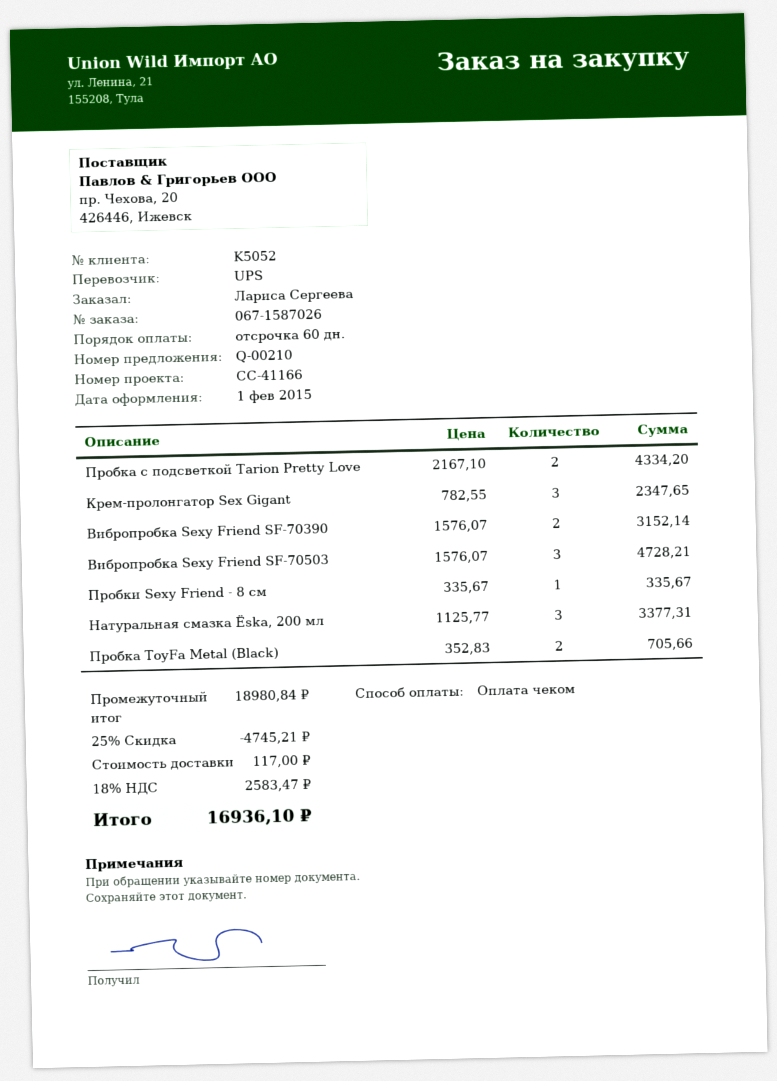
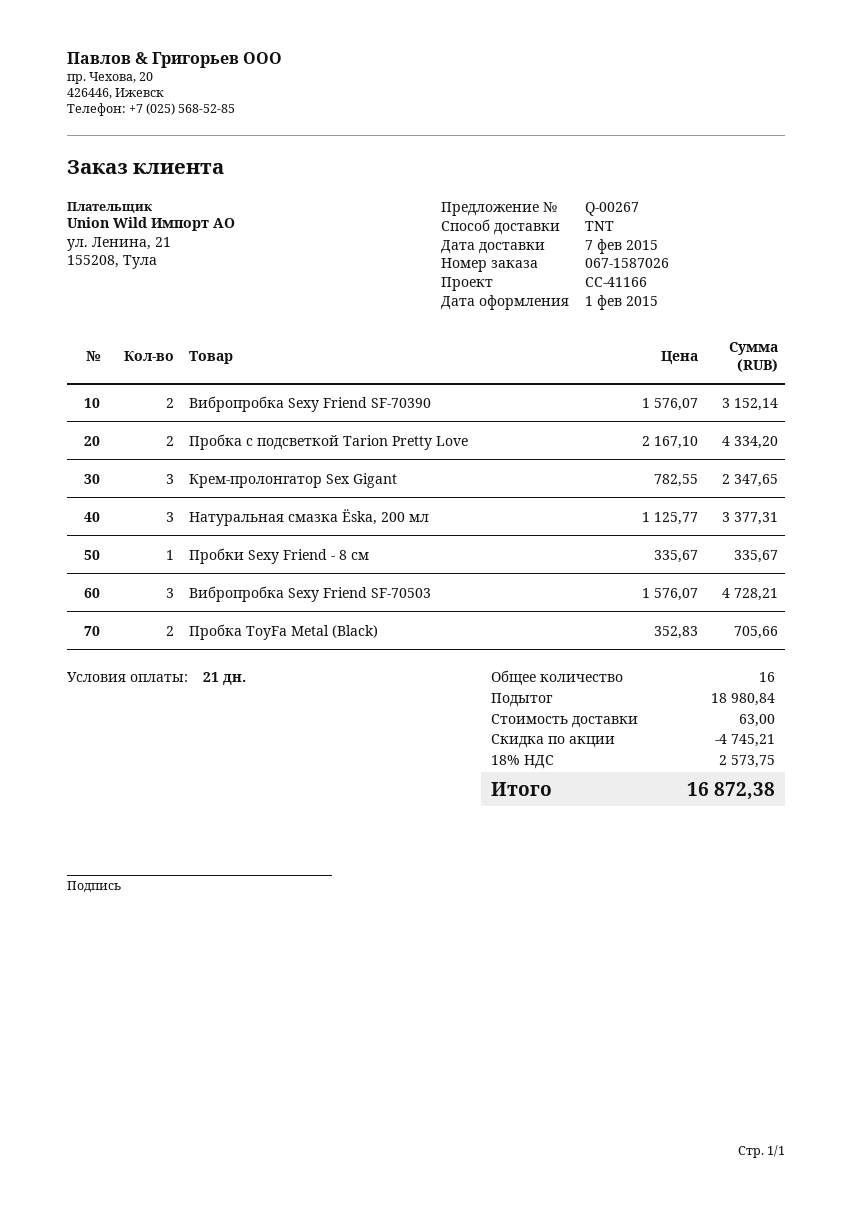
quote number: Q-00210 -> Q-00267
payment terms: 60 days -> 21 days
shipping method: UPS -> TNT
shipping: 117.00 -> 63.00
tax: 18% = 2583.47 -> 18% = 2573.75
total: 16936.10 -> 16872.38

